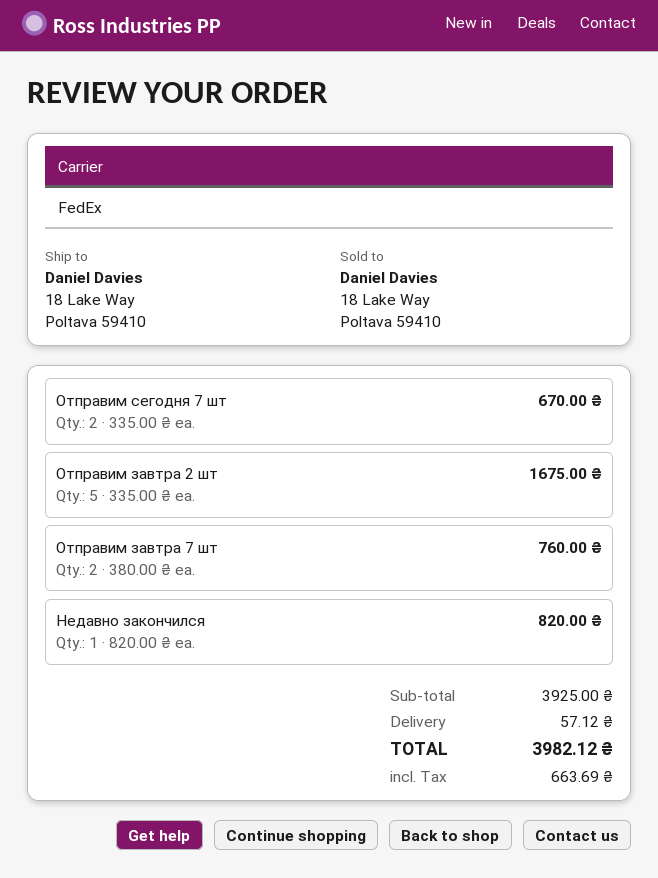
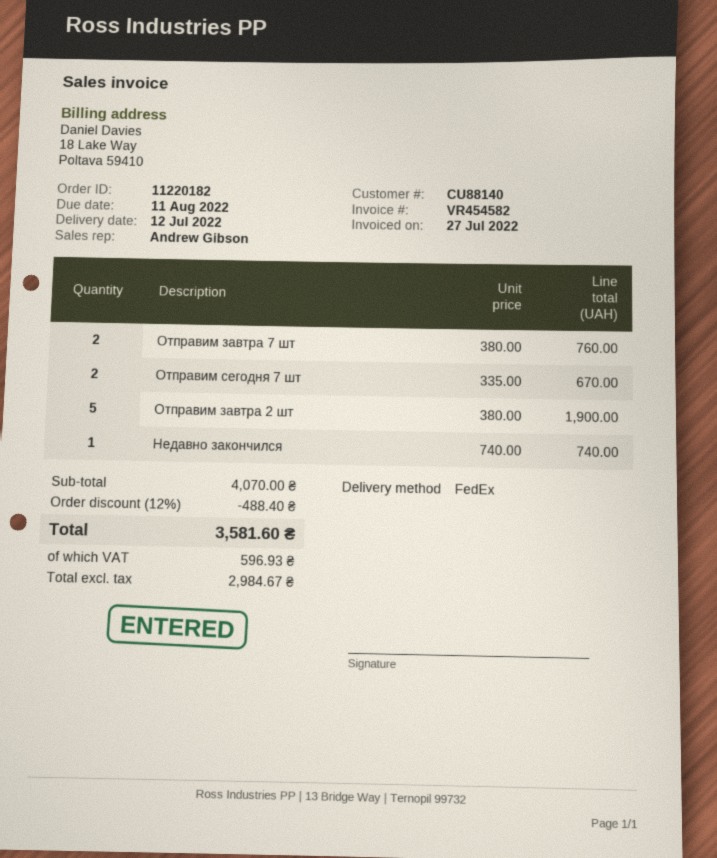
Отправим завтра 2 шт: 5 x 335.00 = 1675.00 -> 5 x 380.00 = 1900.00
Недавно закончился: 1 x 820.00 = 820.00 -> 1 x 740.00 = 740.00
subtotal: 3925.00 -> 4070.00
discount: none -> 12% = 488.40
shipping: 57.12 -> none
tax: 663.69 -> 596.93
total: 3982.12 -> 3581.60

